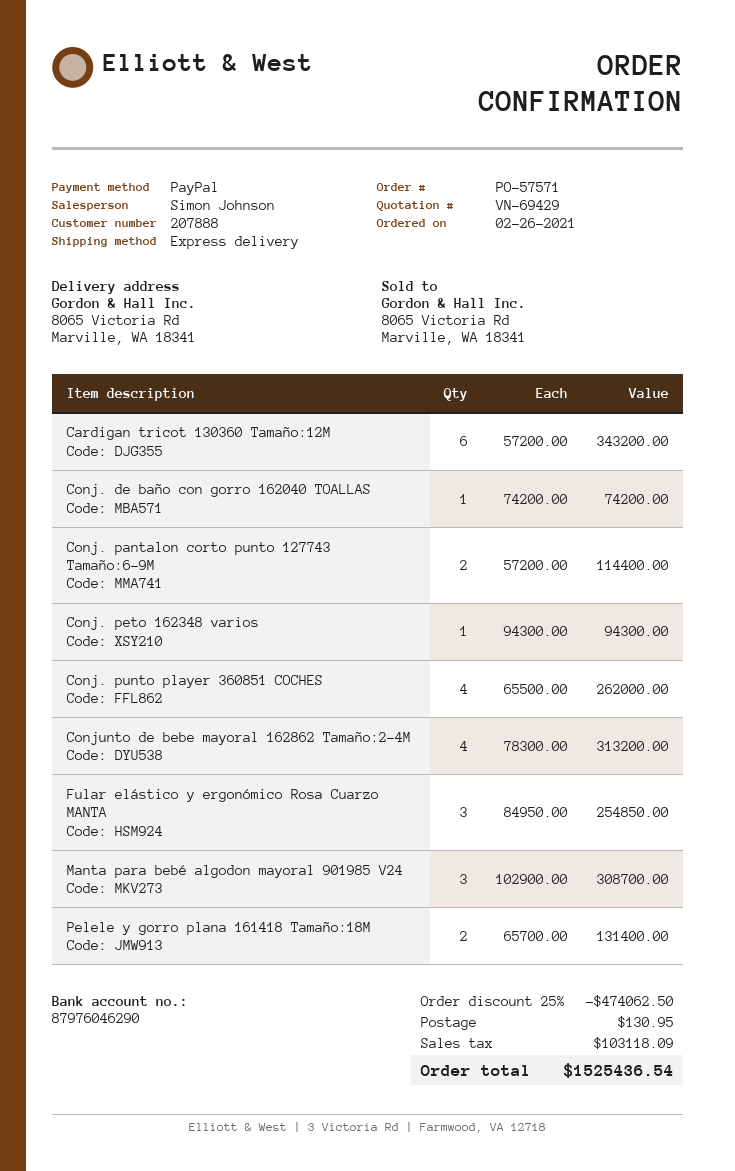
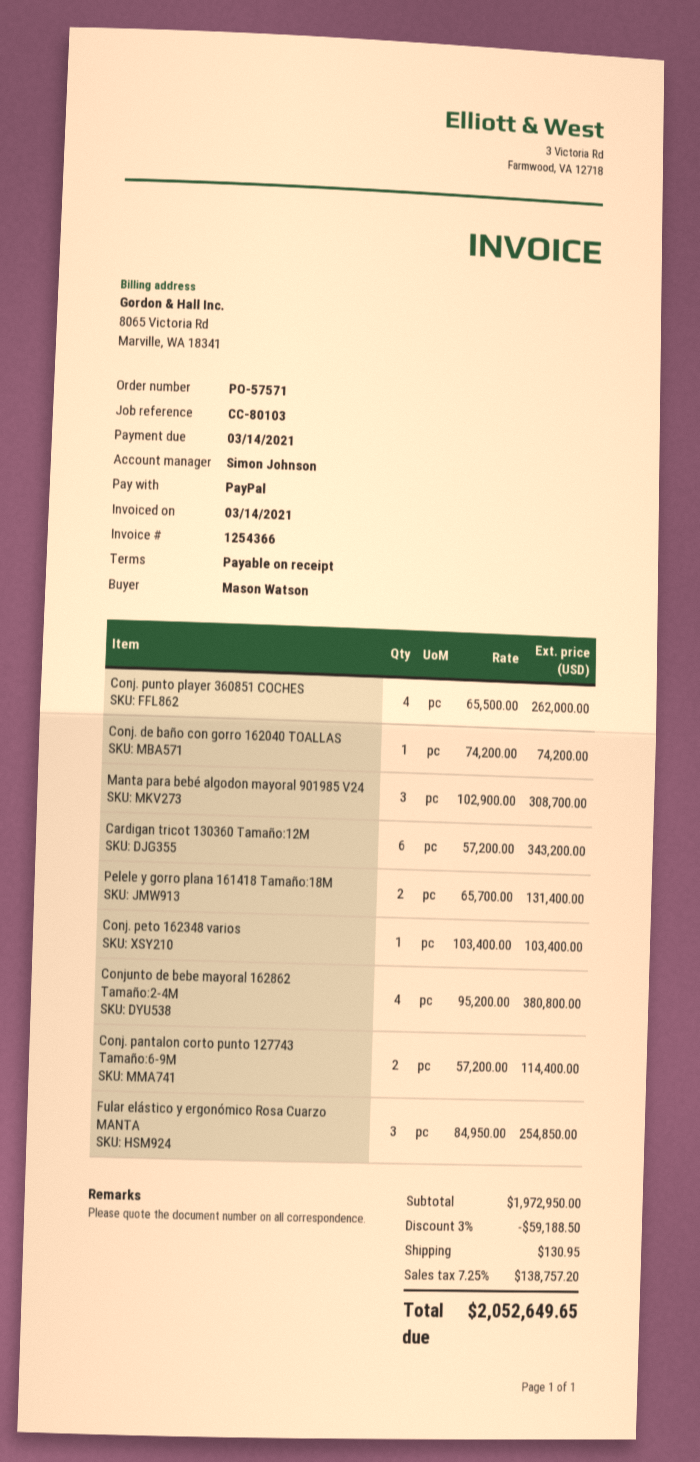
Conj. peto 162348 varios: 1 x 94300.00 = 94300.00 -> 1 x 103400.00 = 103400.00
Conjunto de bebe mayoral 162862 Tamaño:2-4M: 4 x 78300.00 = 313200.00 -> 4 x 95200.00 = 380800.00
discount: 25% = 474062.50 -> 3% = 59188.50
tax: 103118.09 -> 138757.20
total: 1525436.54 -> 2052649.65

